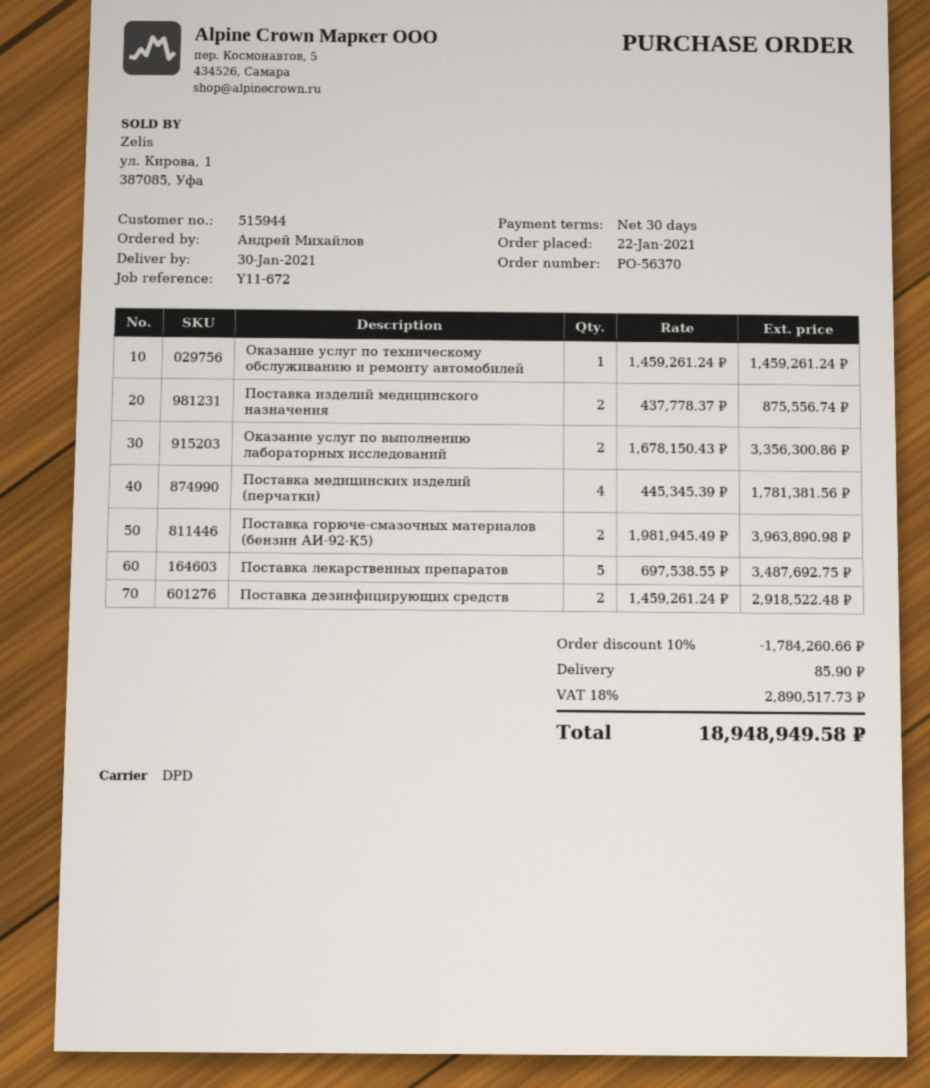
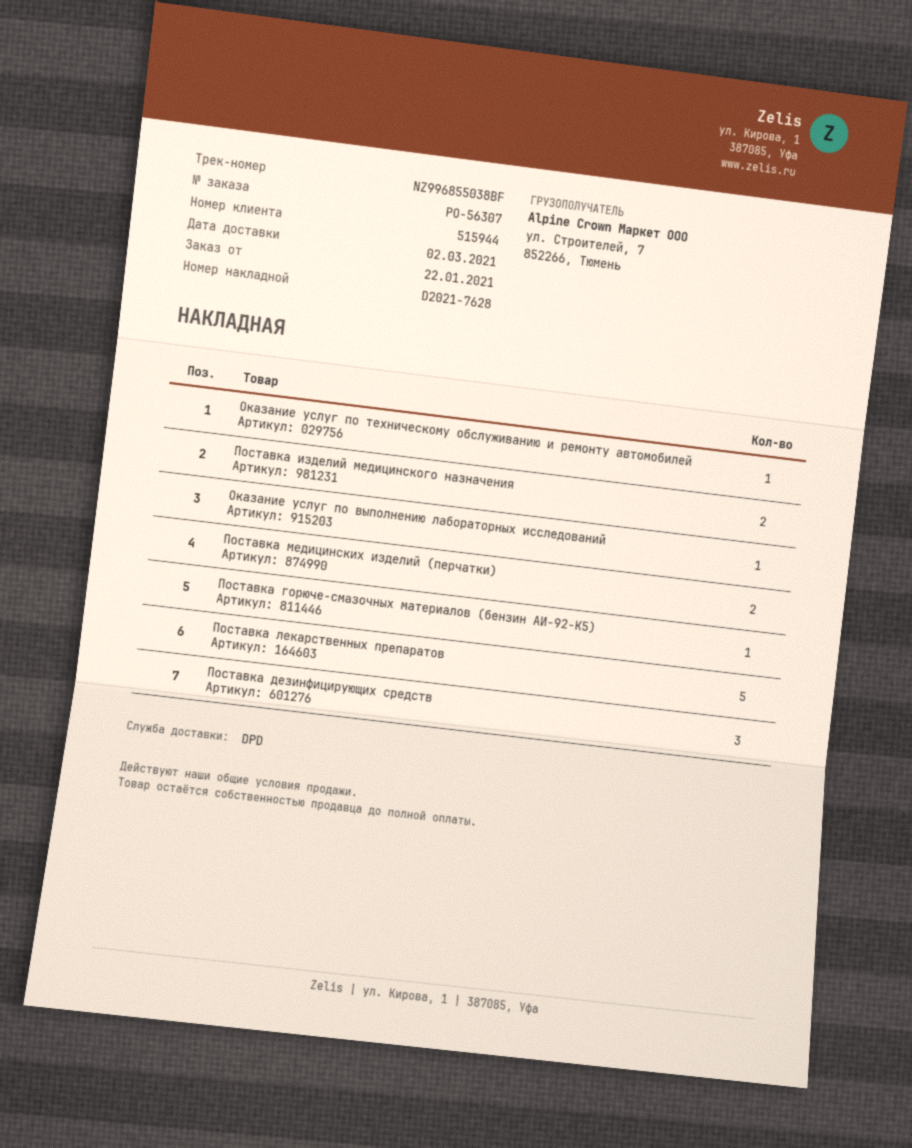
order number: PO-56370 -> PO-56307
delivery date: 2021-01-30 -> 2021-03-02
Оказание услуг по выполнению лабораторных исследований: 2 -> 1
Поставка медицинских изделий (перчатки): 4 -> 2
Поставка горюче-смазочных материалов (бензин АИ-92-К5): 2 -> 1
Поставка дезинфицирующих средств: 2 -> 3

